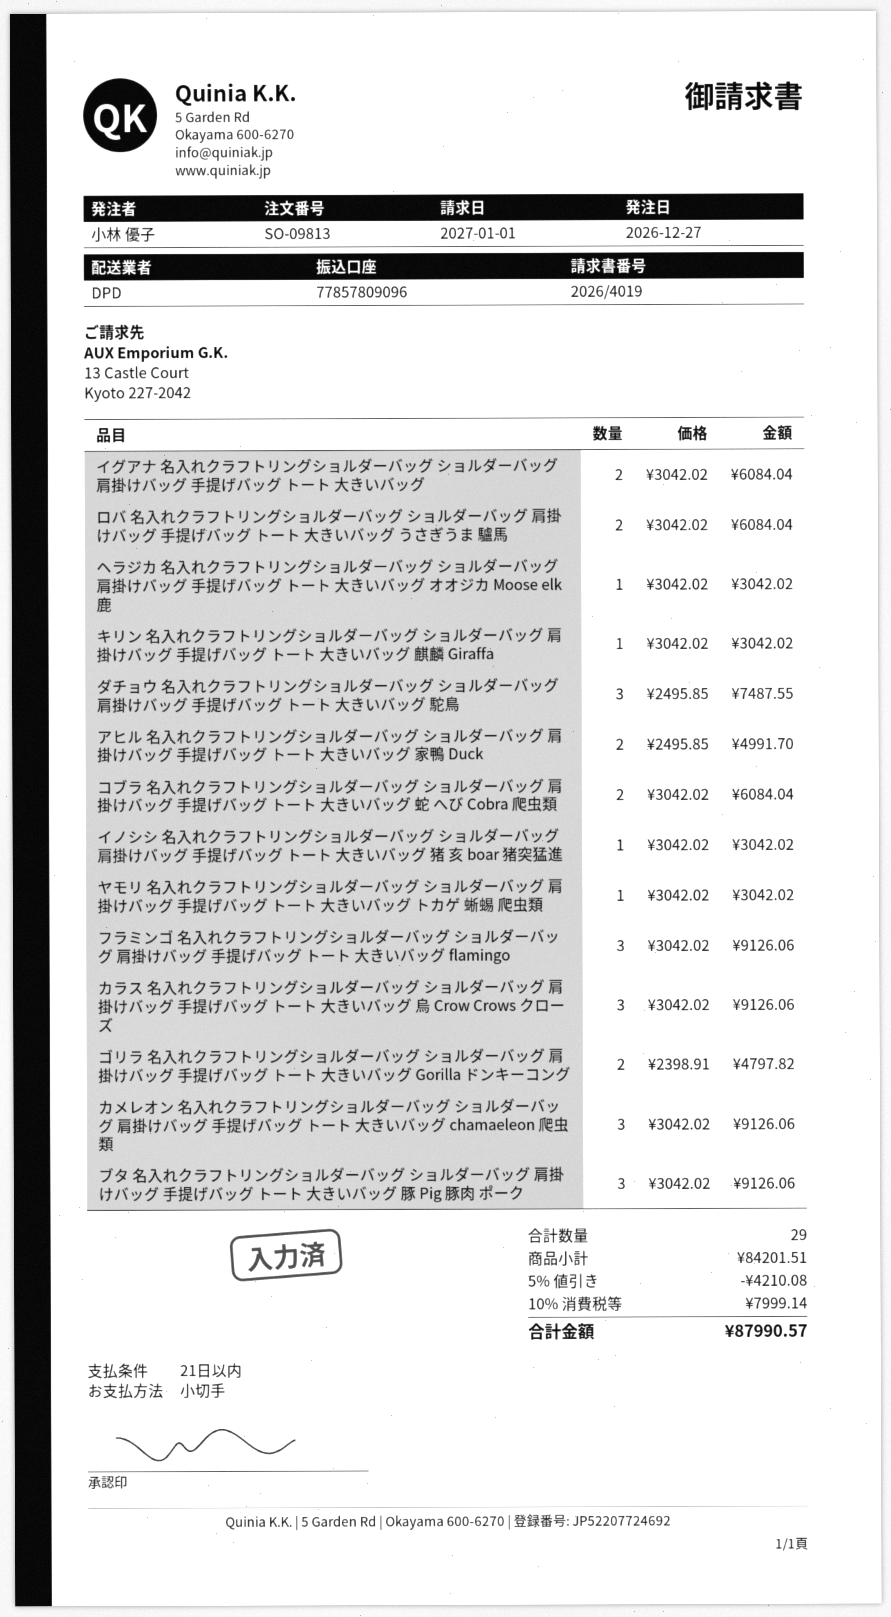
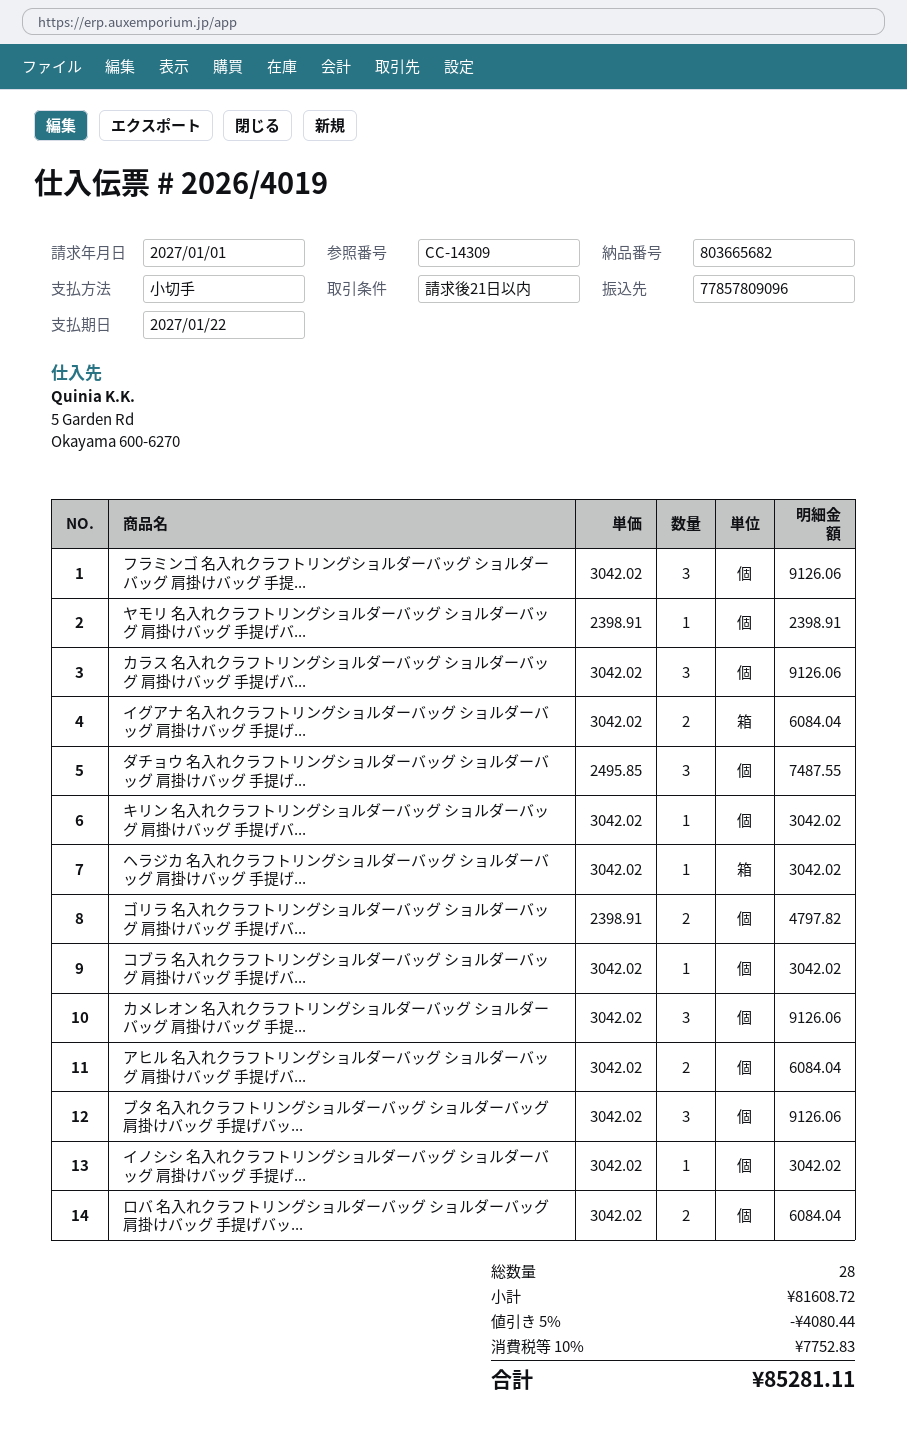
アヒル 名入れクラフトリングショルダーバッグ ショルダーバッグ 肩掛けバッグ 手提げバッグ トート 大きいバッグ 家鴨 Duck: 2 x 2495.85 = 4991.70 -> 2 x 3042.02 = 6084.04
コブラ 名入れクラフトリングショルダーバッグ ショルダーバッグ 肩掛けバッグ 手提げバッグ トート 大きいバッグ 蛇 へび Cobra 爬虫類: 2 x 3042.02 = 6084.04 -> 1 x 3042.02 = 3042.02
ヤモリ 名入れクラフトリングショルダーバッグ ショルダーバッグ 肩掛けバッグ 手提げバッグ トート 大きいバッグ トカゲ 蜥蜴 爬虫類: 1 x 3042.02 = 3042.02 -> 1 x 2398.91 = 2398.91
total quantity: 29 -> 28
subtotal: 84201.51 -> 81608.72
discount: 5% = 4210.08 -> 5% = 4080.44
tax: 10% = 7999.14 -> 10% = 7752.83
total: 87990.57 -> 85281.11

